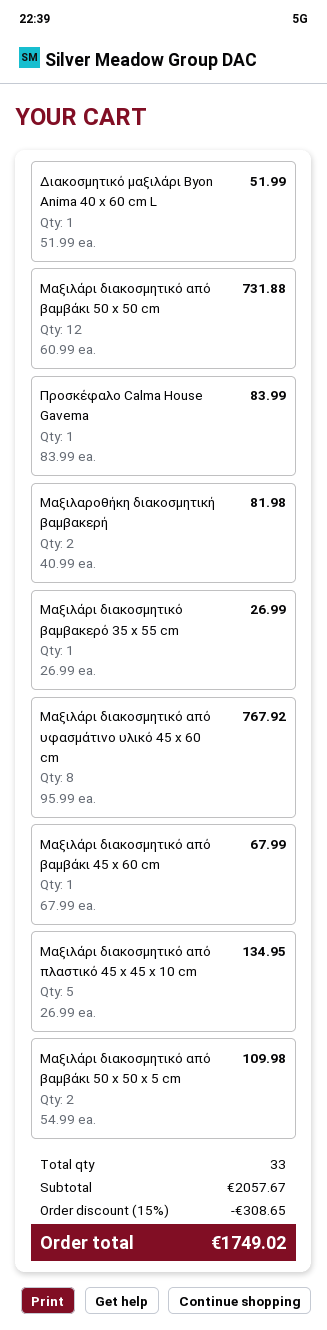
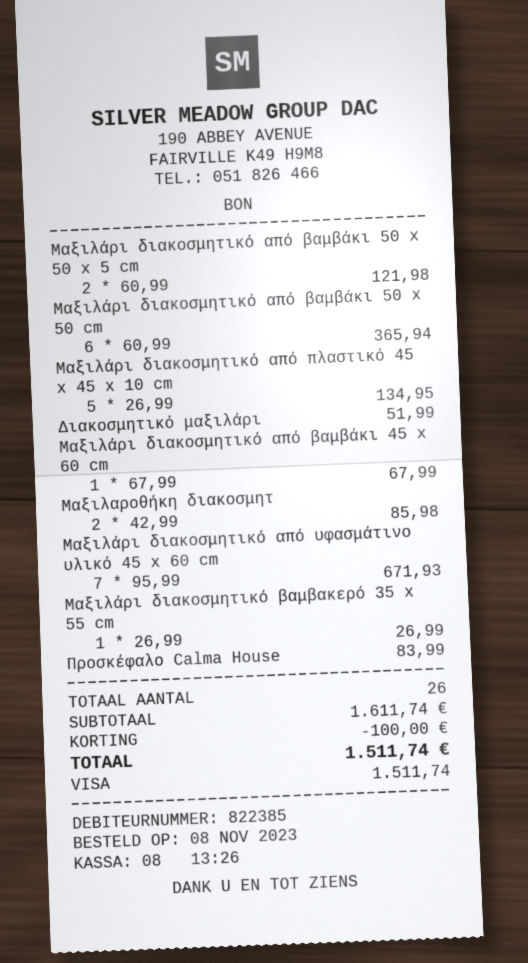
Μαξιλάρι διακοσμητικό από βαμβάκι 50 x 50 cm: 12 x 60.99 = 731.88 -> 6 x 60.99 = 365.94
Μαξιλαροθήκη διακοσμητική βαμβακερή: 2 x 40.99 = 81.98 -> 2 x 42.99 = 85.98
Μαξιλάρι διακοσμητικό από υφασμάτινο υλικό 45 x 60 cm: 8 x 95.99 = 767.92 -> 7 x 95.99 = 671.93
Μαξιλάρι διακοσμητικό από βαμβάκι 50 x 50 x 5 cm: 2 x 54.99 = 109.98 -> 2 x 60.99 = 121.98
total quantity: 33 -> 26
subtotal: 2057.67 -> 1611.74
discount: 308.65 -> 100.00
total: 1749.02 -> 1511.74

